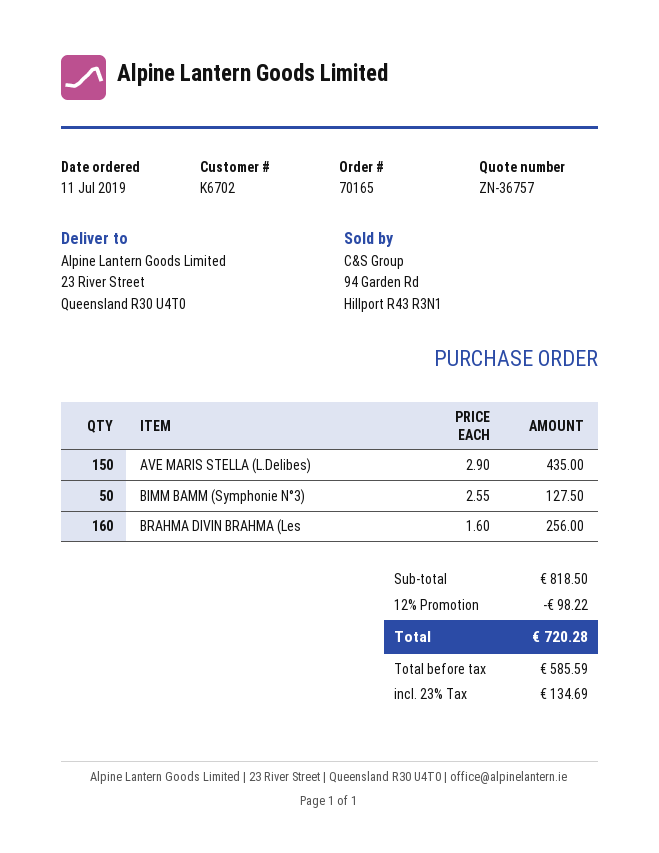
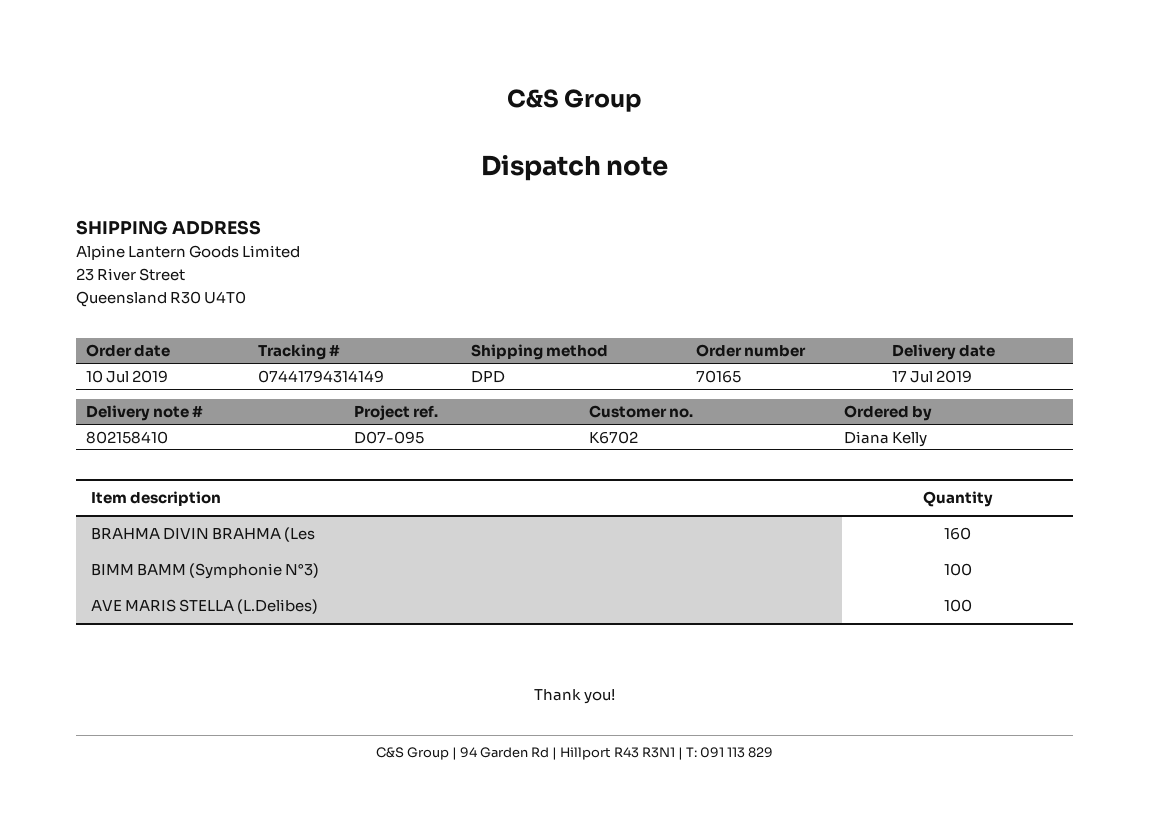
order date: 2019-07-11 -> 2019-07-10
AVE MARIS STELLA (L.Delibes): 150 -> 100
BIMM BAMM (Symphonie N°3): 50 -> 100

